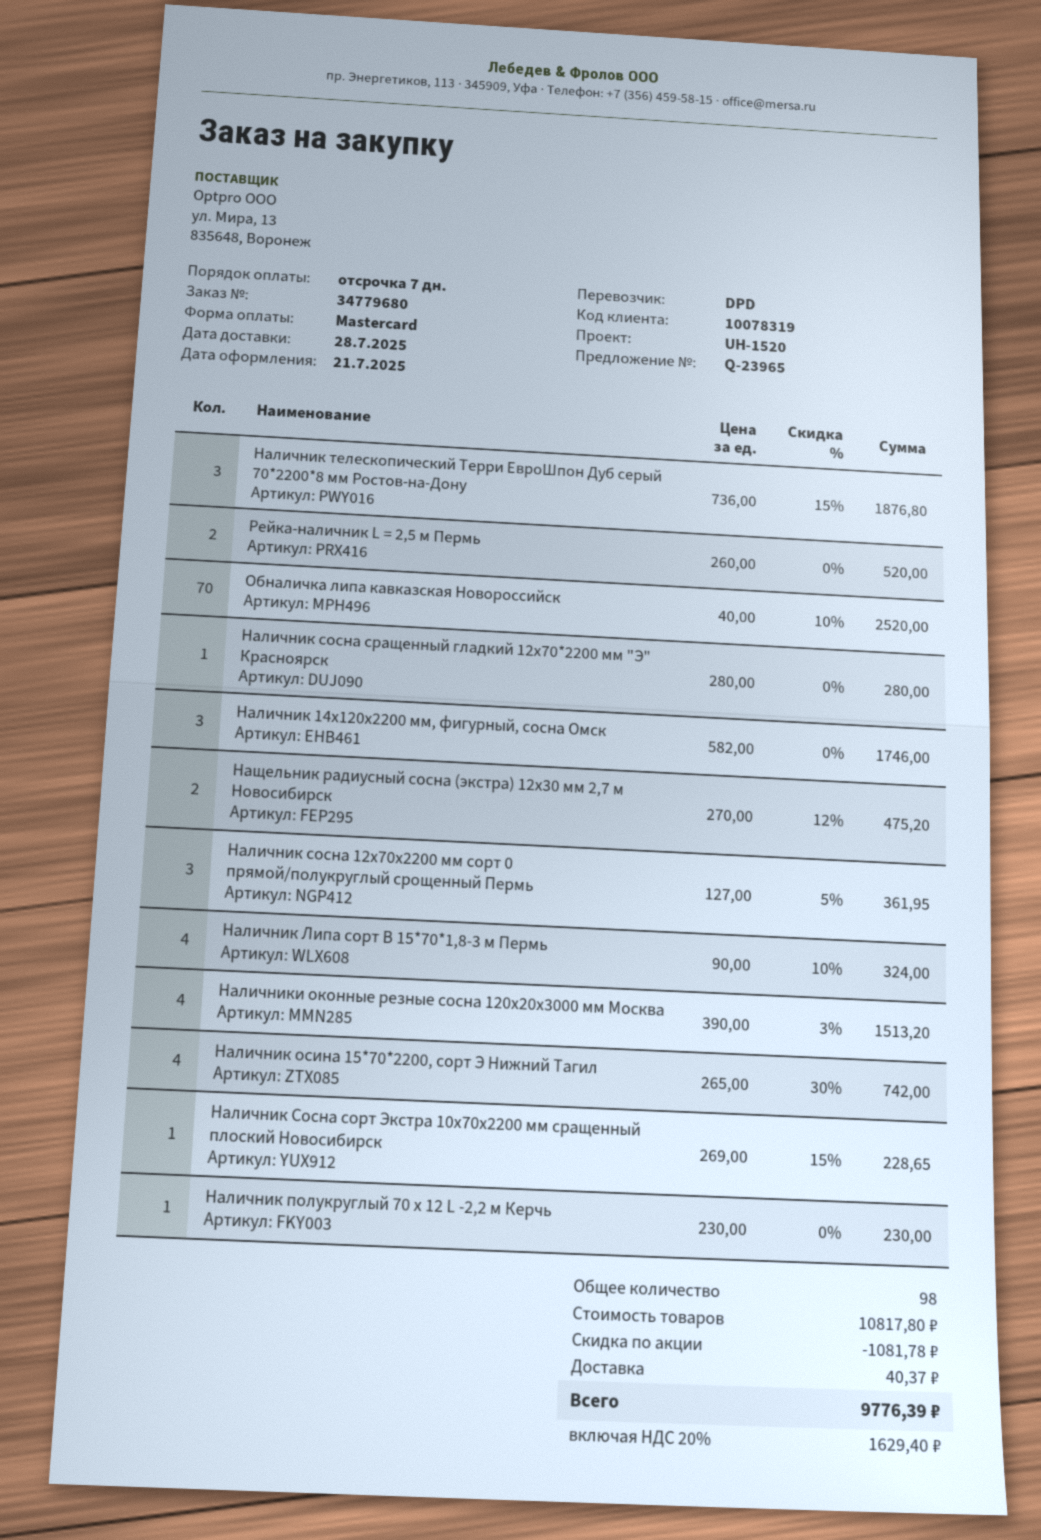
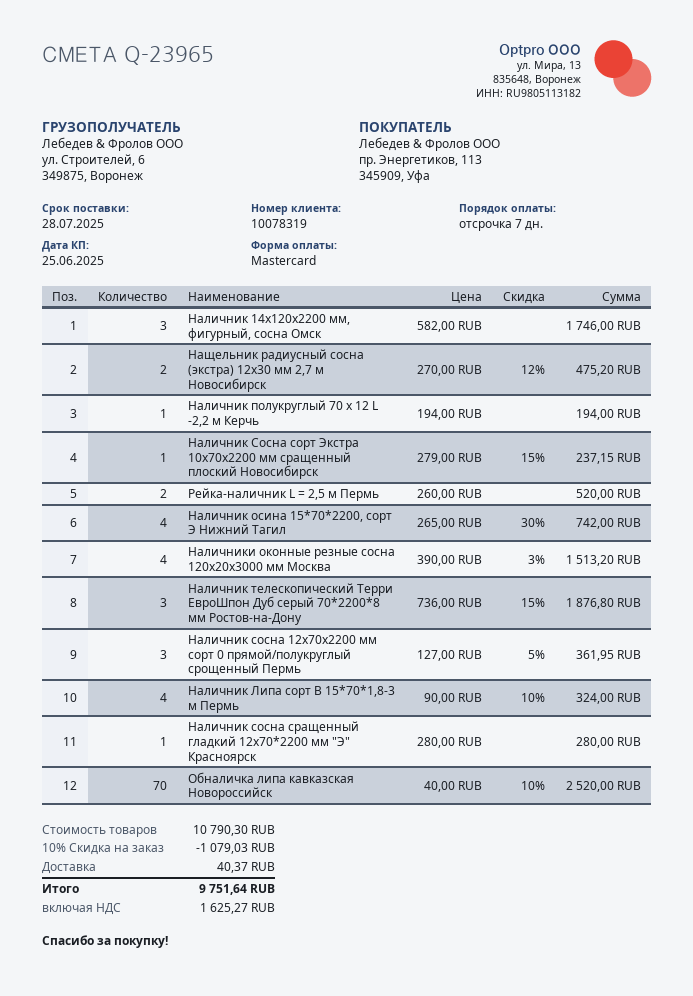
Наличник Сосна сорт Экстра 10х70х2200 мм сращенный плоский Новосибирск: 1 x 269.00 - 15% = 228.65 -> 1 x 279.00 - 15% = 237.15
Наличник полукруглый 70 х 12 L -2,2 м Керчь: 1 x 230.00 = 230.00 -> 1 x 194.00 = 194.00
subtotal: 10817.80 -> 10790.30
discount: 1081.78 -> 1079.03
tax: 1629.40 -> 1625.27
total: 9776.39 -> 9751.64

